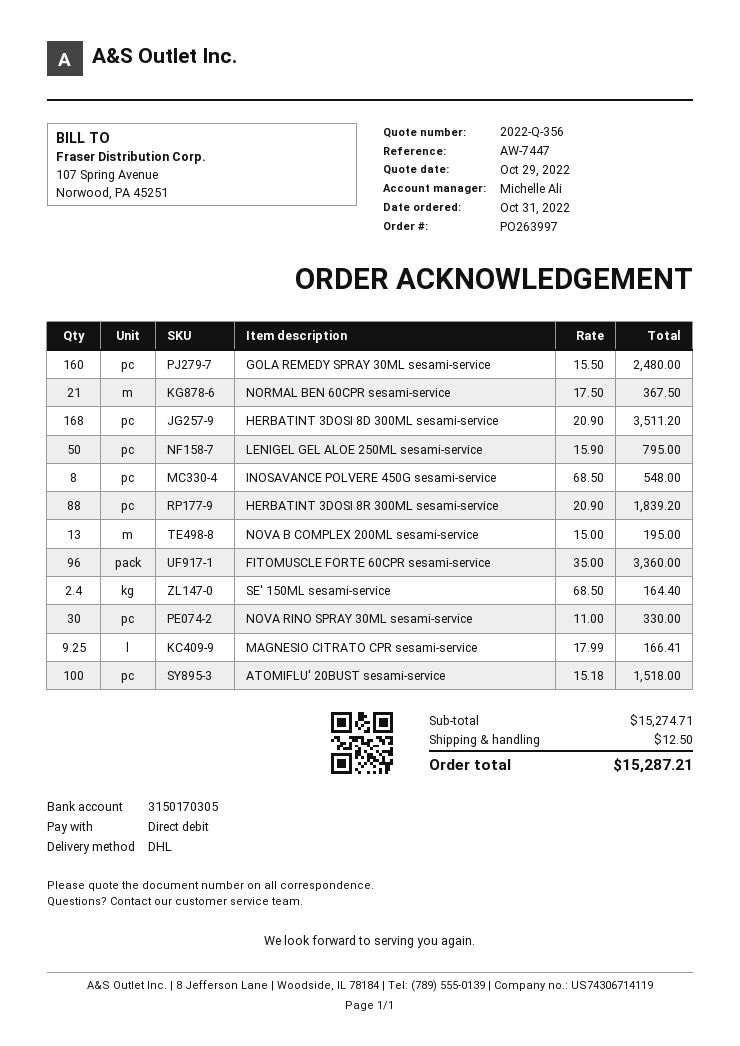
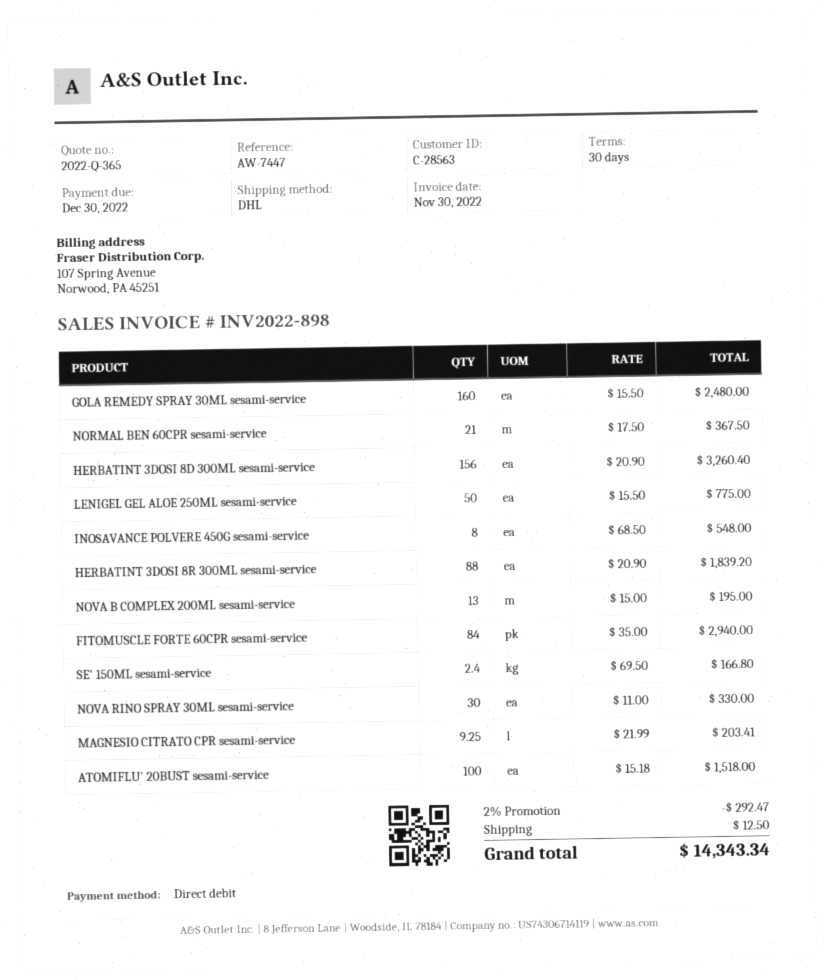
quote number: 2022-Q-356 -> 2022-Q-365
HERBATINT 3DOSI 8D 300ML sesami-service: 168 x 20.90 = 3511.20 -> 156 x 20.90 = 3260.40
LENIGEL GEL ALOE 250ML sesami-service: 50 x 15.90 = 795.00 -> 50 x 15.50 = 775.00
FITOMUSCLE FORTE 60CPR sesami-service: 96 x 35.00 = 3360.00 -> 84 x 35.00 = 2940.00
SE' 150ML sesami-service: 2.4 x 68.50 = 164.40 -> 2.4 x 69.50 = 166.80
MAGNESIO CITRATO CPR sesami-service: 9.25 x 17.99 = 166.41 -> 9.25 x 21.99 = 203.41
discount: none -> 2% = 292.47
total: 15287.21 -> 14343.34

